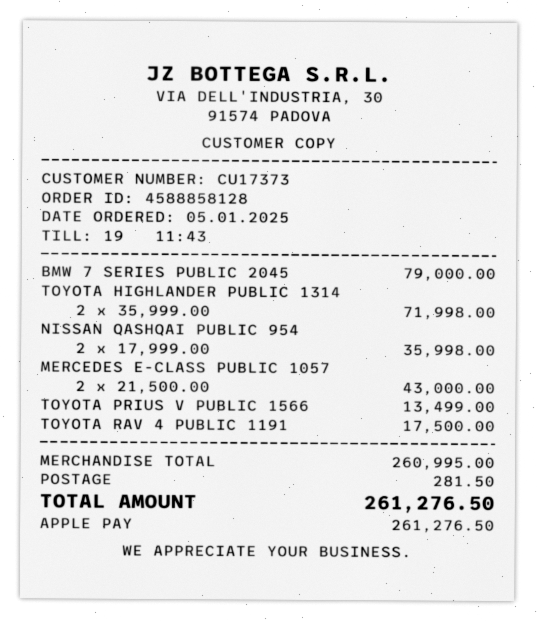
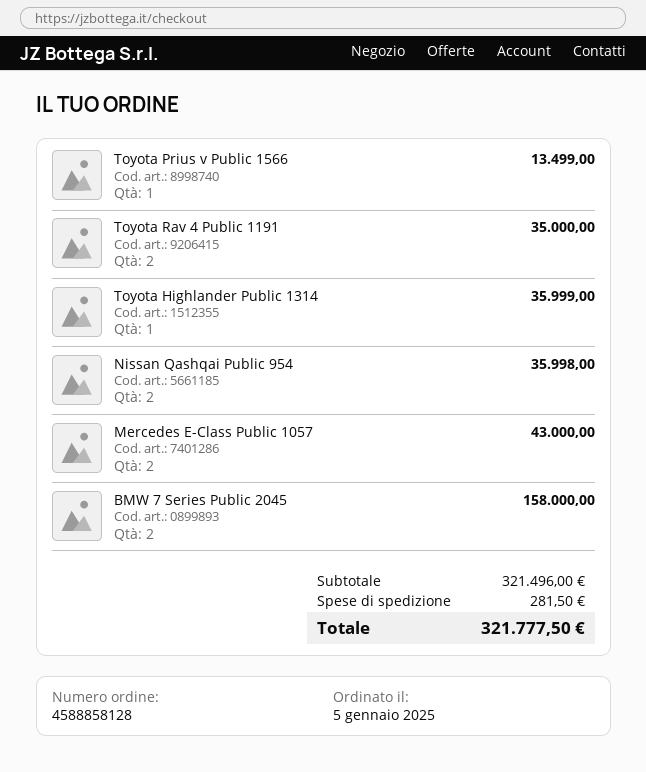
BMW 7 SERIES PUBLIC 2045: 1 for 79000.00 -> 2 for 158000.00
TOYOTA HIGHLANDER PUBLIC 1314: 2 for 71998.00 -> 1 for 35999.00
TOYOTA RAV 4 PUBLIC 1191: 1 for 17500.00 -> 2 for 35000.00
subtotal: 260995.00 -> 321496.00
total: 261276.50 -> 321777.50

